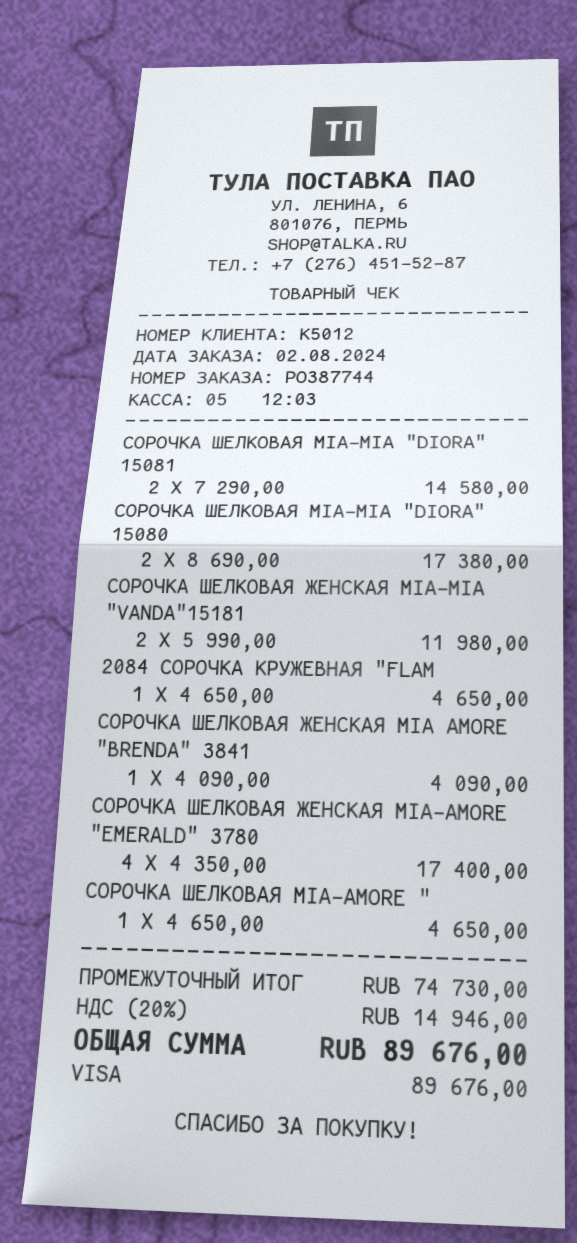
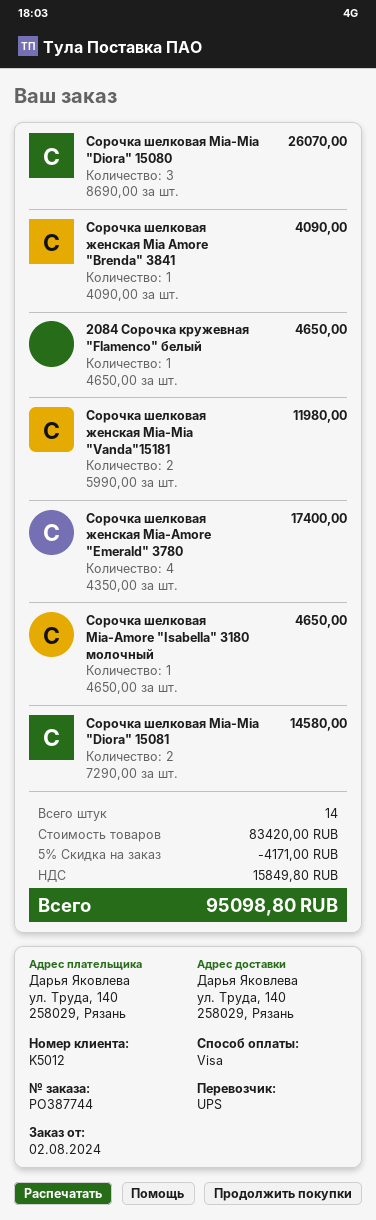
СОРОЧКА ШЕЛКОВАЯ MIA-MIA "DIORA" 15080: 2 x 8690.00 = 17380.00 -> 3 x 8690.00 = 26070.00
subtotal: 74730.00 -> 83420.00
discount: none -> 5% = 4171.00
tax: 14946.00 -> 15849.80
total: 89676.00 -> 95098.80

